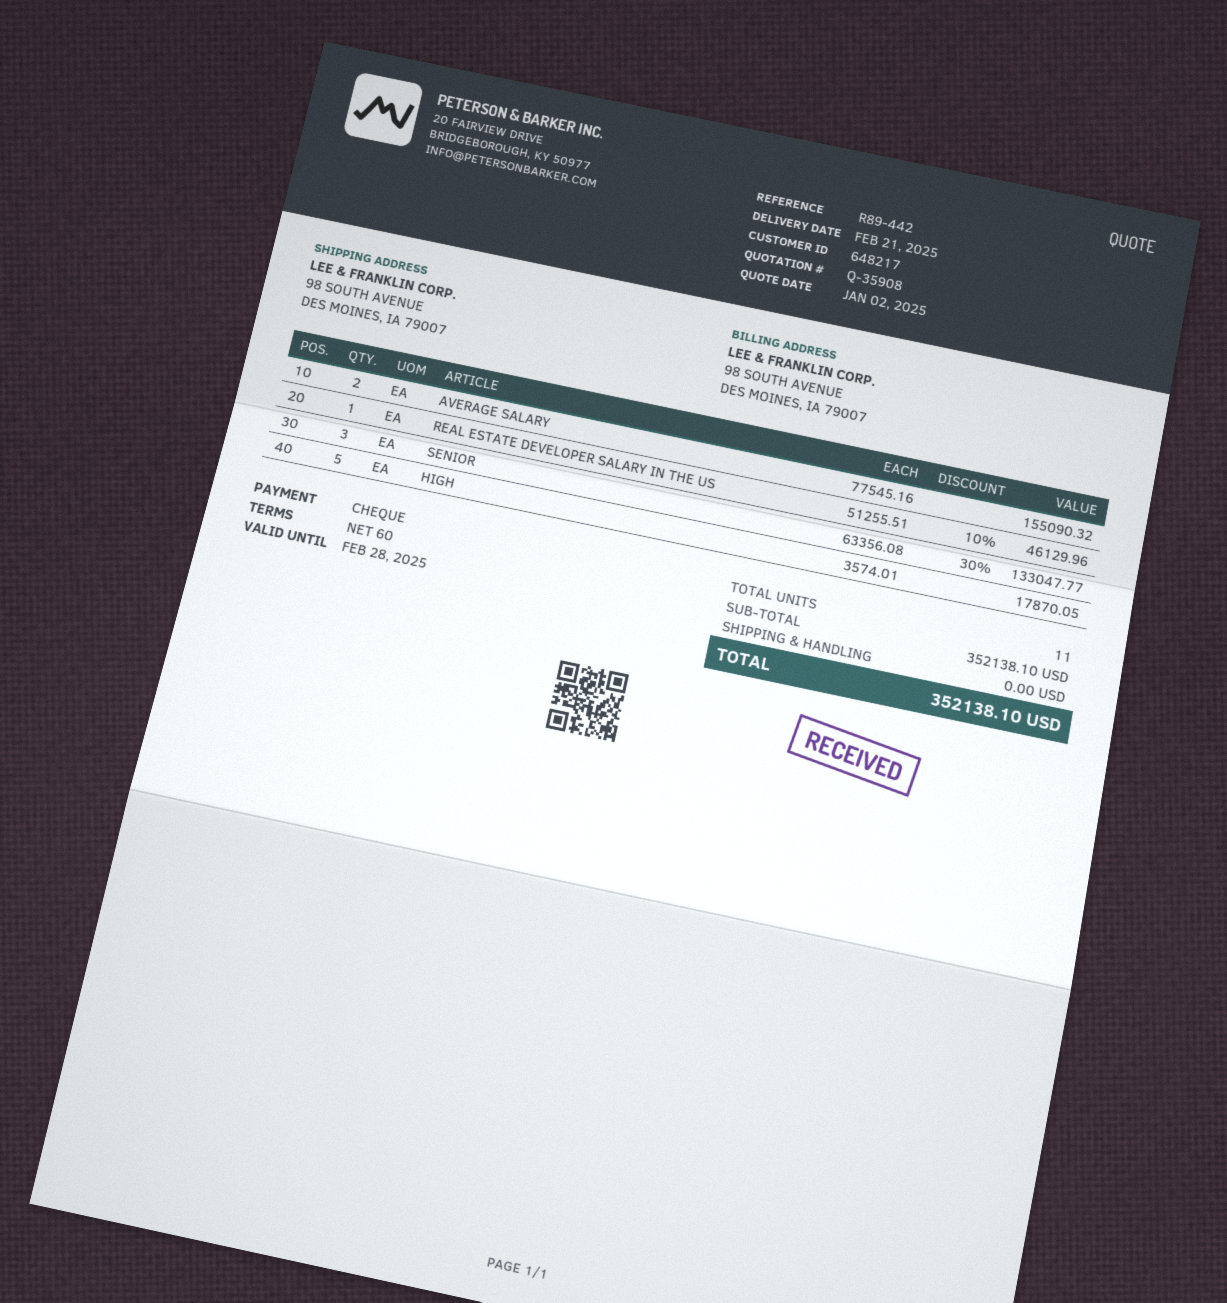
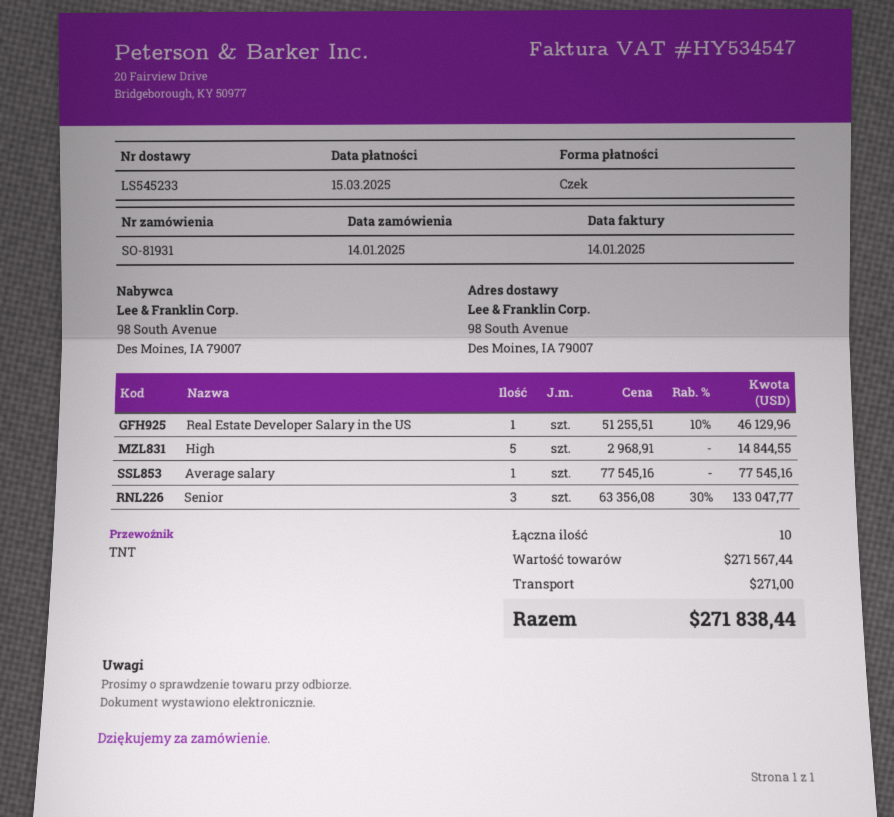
AVERAGE SALARY: 2 x 77545.16 = 155090.32 -> 1 x 77545.16 = 77545.16
HIGH: 5 x 3574.01 = 17870.05 -> 5 x 2968.91 = 14844.55
total quantity: 11 -> 10
subtotal: 352138.10 -> 271567.44
shipping: 0.00 -> 271.00
total: 352138.10 -> 271838.44

